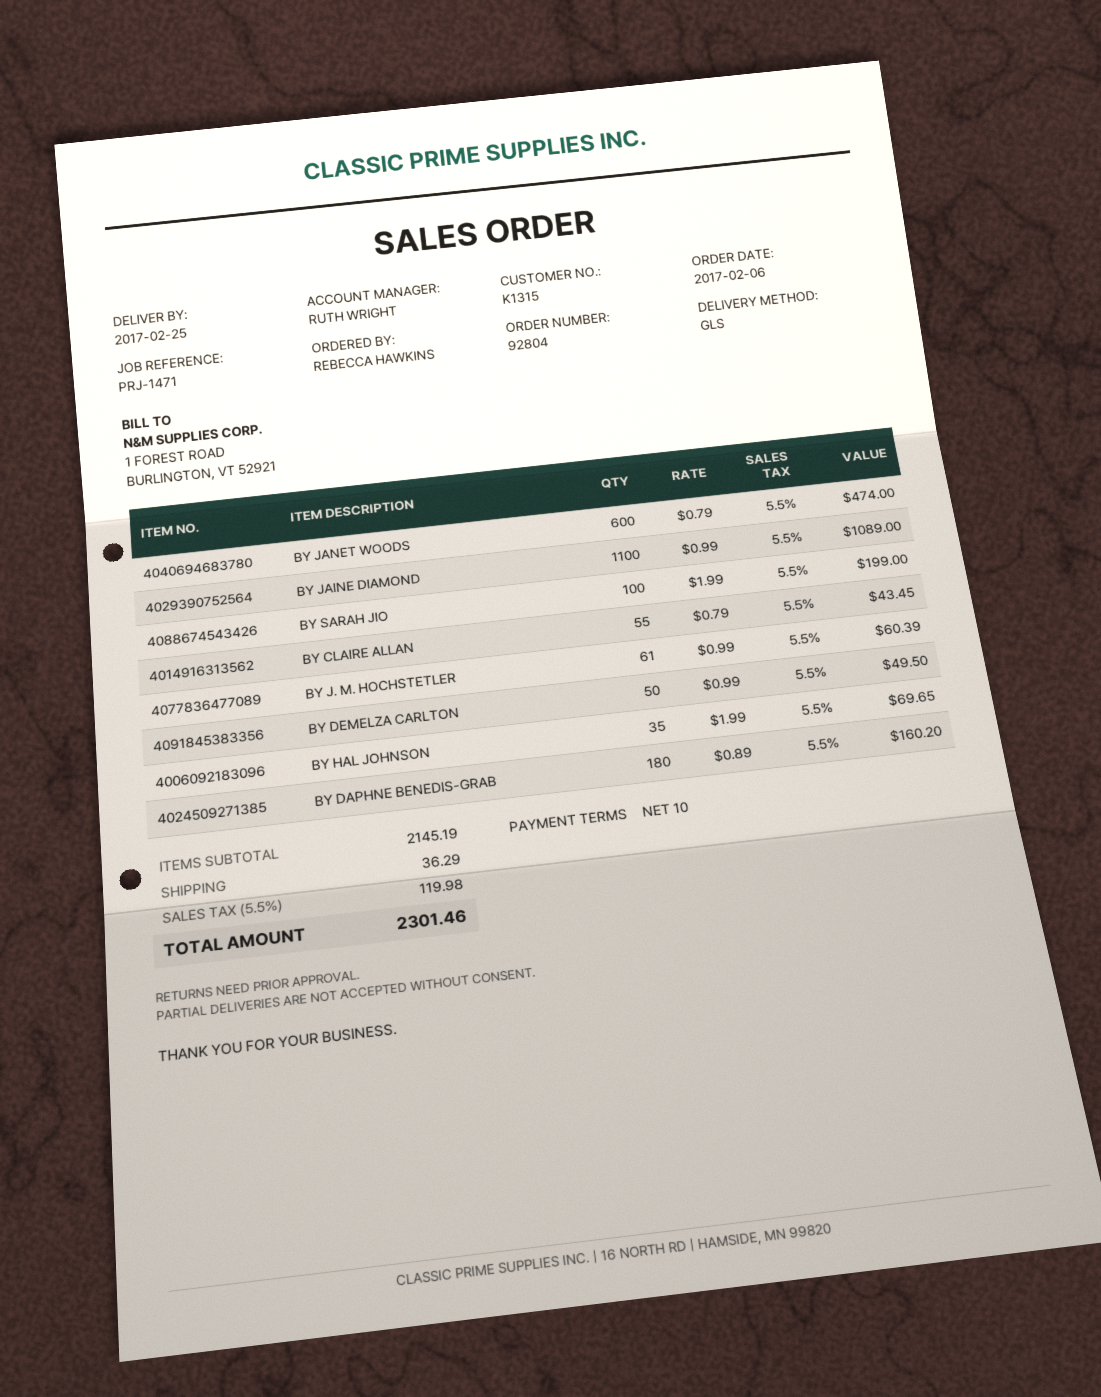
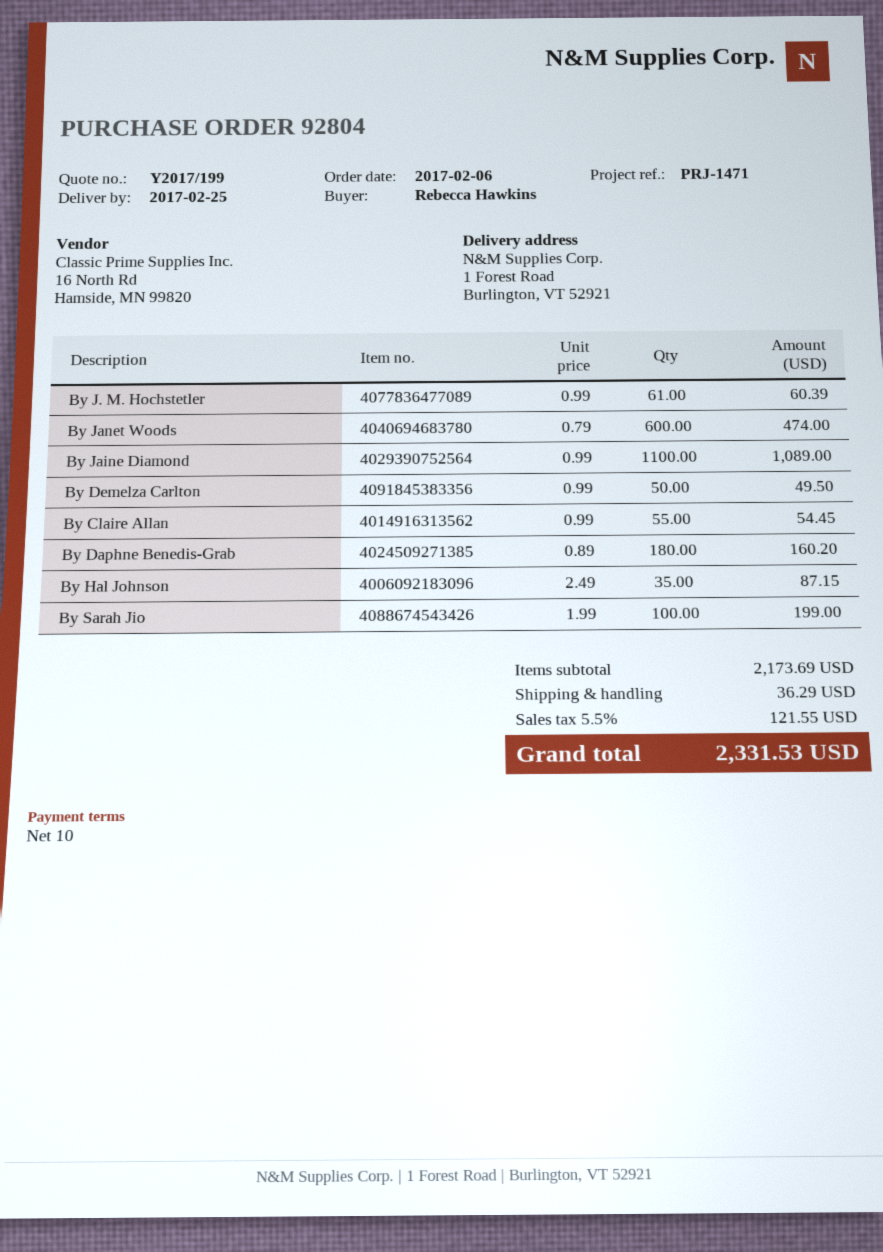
BY CLAIRE ALLAN: 55 x 0.79 = 43.45 -> 55 x 0.99 = 54.45
BY HAL JOHNSON: 35 x 1.99 = 69.65 -> 35 x 2.49 = 87.15
subtotal: 2145.19 -> 2173.69
tax: 5.5% = 119.98 -> 5.5% = 121.55
total: 2301.46 -> 2331.53

